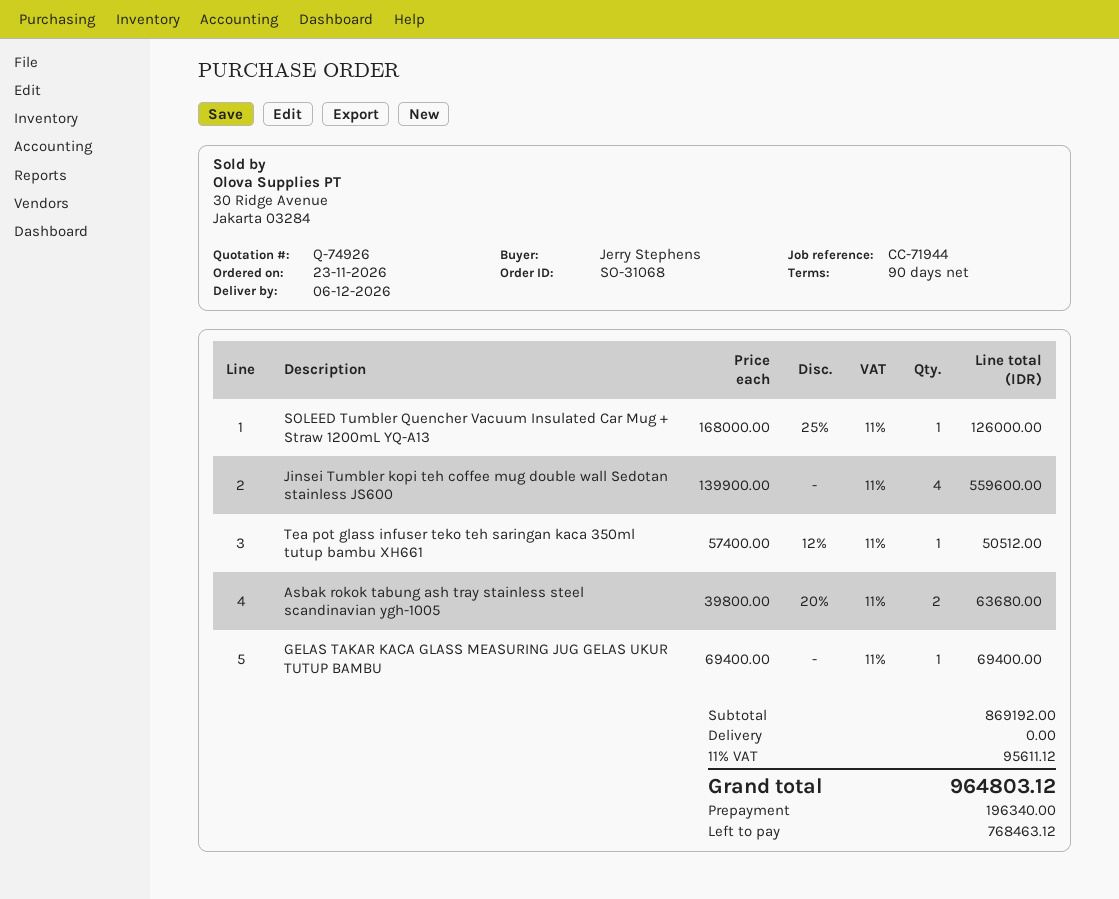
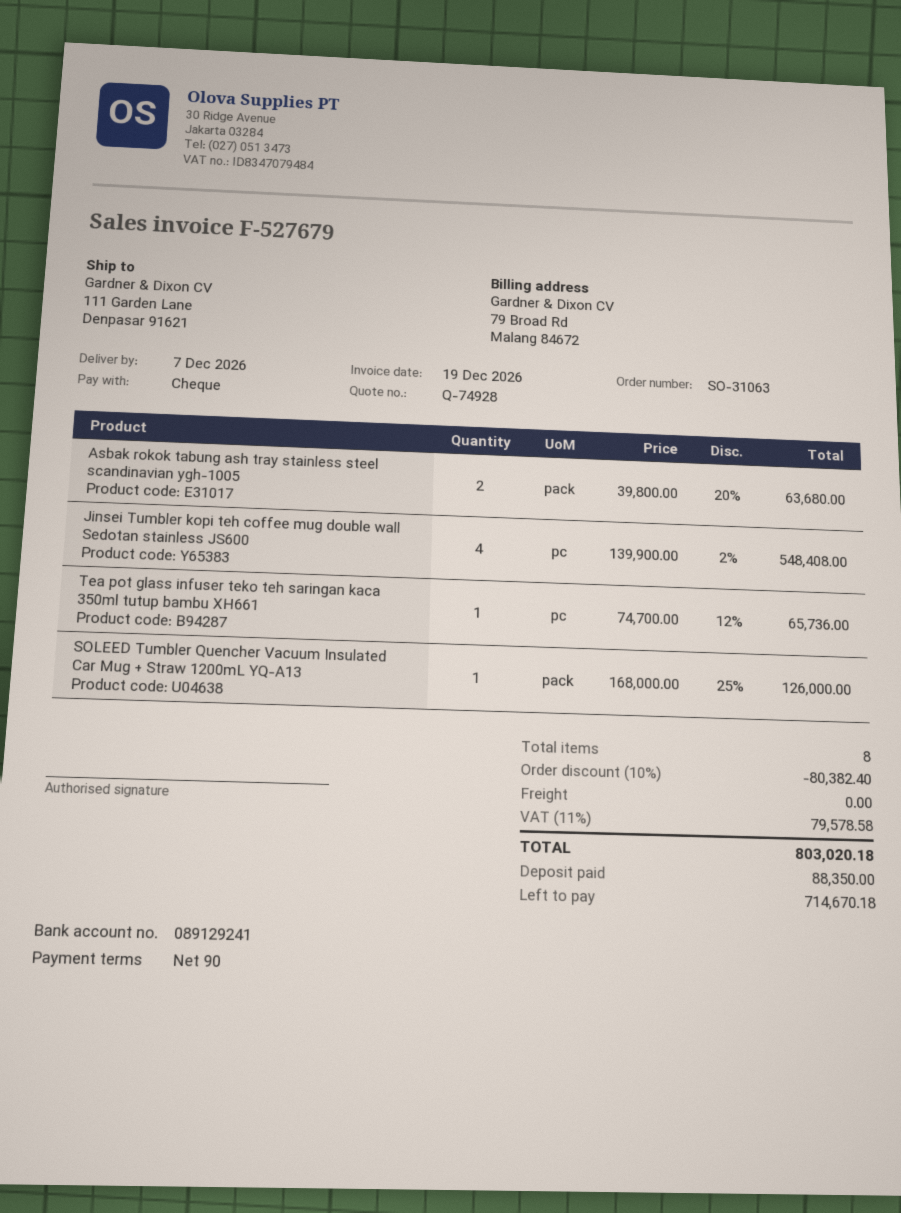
quote number: Q-74926 -> Q-74928
order number: SO-31068 -> SO-31063
delivery date: 2026-12-06 -> 2026-12-07
Jinsei Tumbler kopi teh coffee mug double wall Sedotan stainless JS600: 4 x 139900.00 = 559600.00 -> 4 x 139900.00 - 2% = 548408.00
Tea pot glass infuser teko teh saringan kaca 350ml tutup bambu XH661: 1 x 57400.00 - 12% = 50512.00 -> 1 x 74700.00 - 12% = 65736.00
GELAS TAKAR KACA GLASS MEASURING JUG GELAS UKUR TUTUP BAMBU: 1 x 69400.00 = 69400.00 -> none
discount: none -> 10% = 80382.40
tax: 11% = 95611.12 -> 11% = 79578.58
total: 964803.12 -> 803020.18
deposit: 196340.00 -> 88350.00
balance: 768463.12 -> 714670.18

